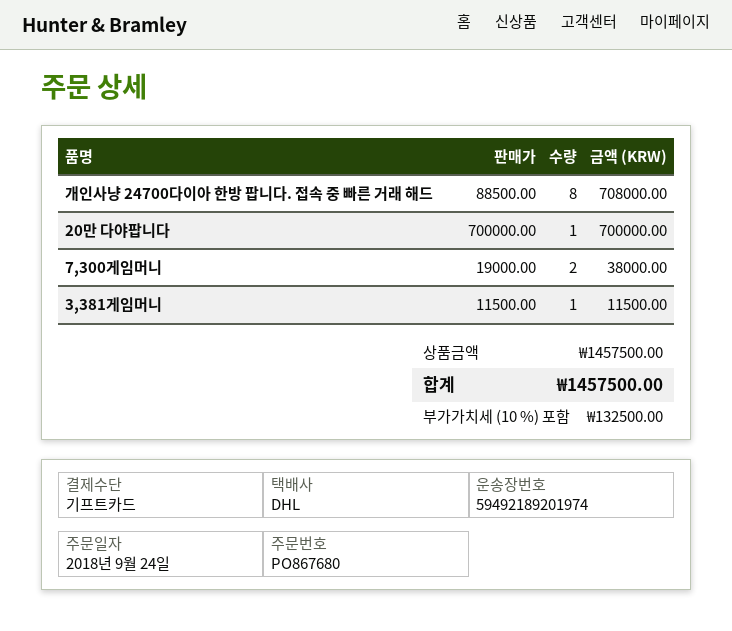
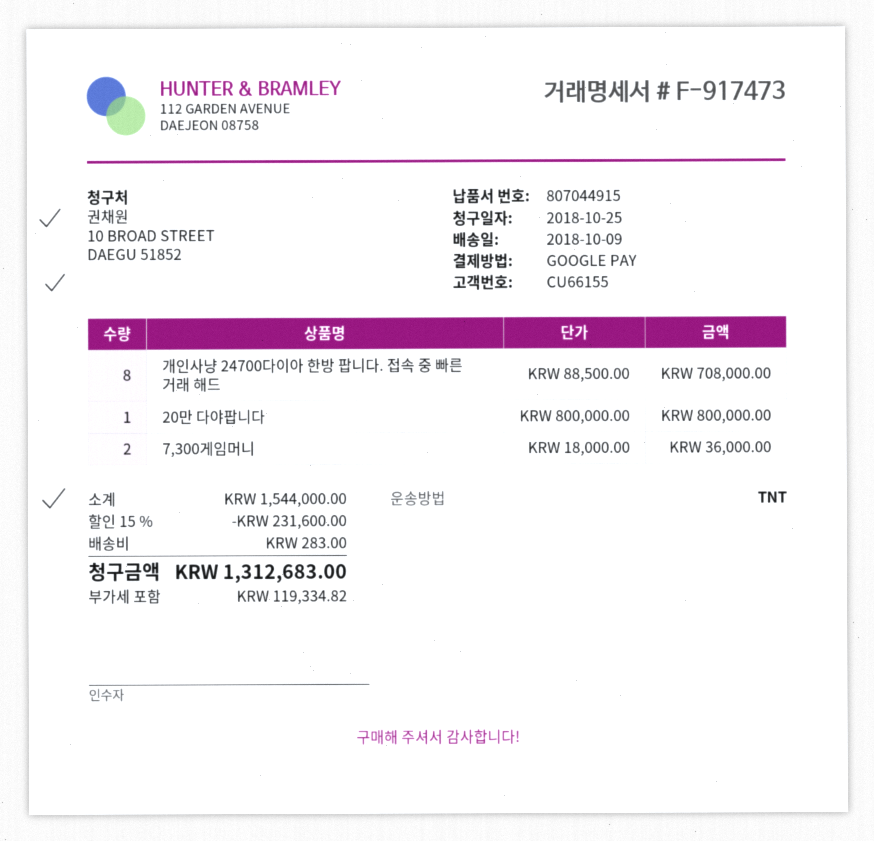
payment method: gift card -> Google Pay
shipping method: DHL -> TNT
20만 다야팝니다: 1 x 700000.00 = 700000.00 -> 1 x 800000.00 = 800000.00
7,300게임머니: 2 x 19000.00 = 38000.00 -> 2 x 18000.00 = 36000.00
3,381게임머니: 1 x 11500.00 = 11500.00 -> none
subtotal: 1457500.00 -> 1544000.00
discount: none -> 15% = 231600.00
shipping: none -> 283.00
tax: 132500.00 -> 119334.82
total: 1457500.00 -> 1312683.00

